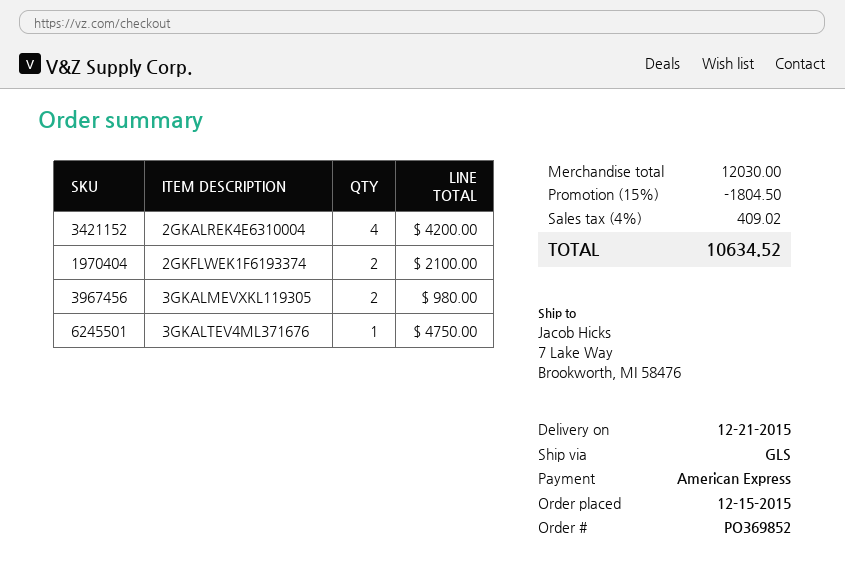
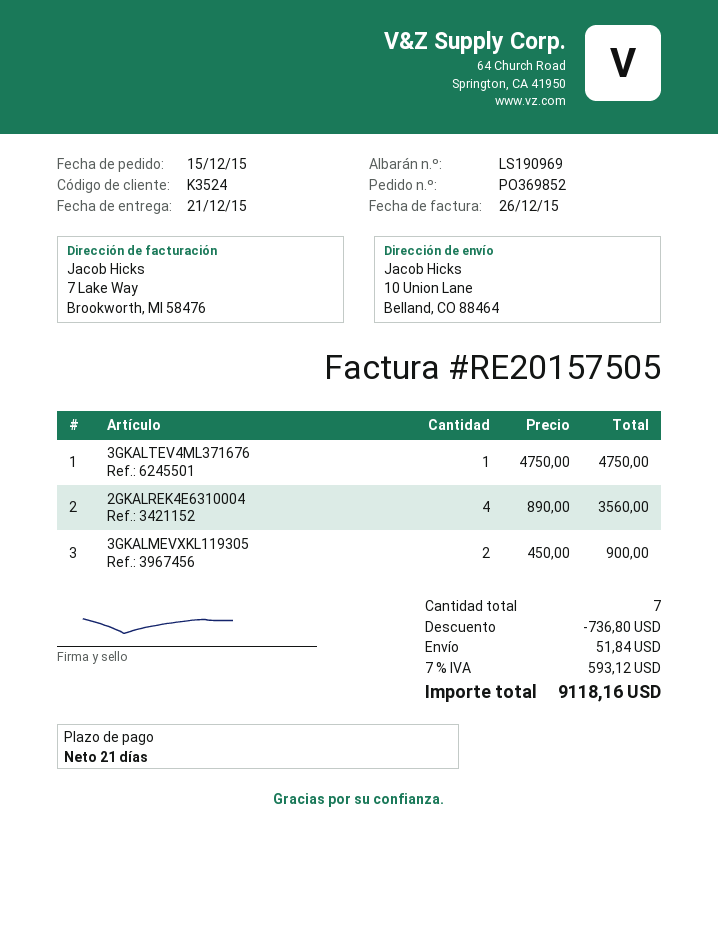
ship to: 7 Lake Way, Brookworth, MI 58476 -> 10 Union Lane, Belland, CO 88464
2GKALREK4E6310004: 4 for 4200.00 -> 4 for 3560.00
2GKFLWEK1F6193374: 2 for 2100.00 -> none
3GKALMEVXKL119305: 2 for 980.00 -> 2 for 900.00
discount: 1804.50 -> 736.80
shipping: none -> 51.84
tax: 4% = 409.02 -> 7% = 593.12
total: 10634.52 -> 9118.16

